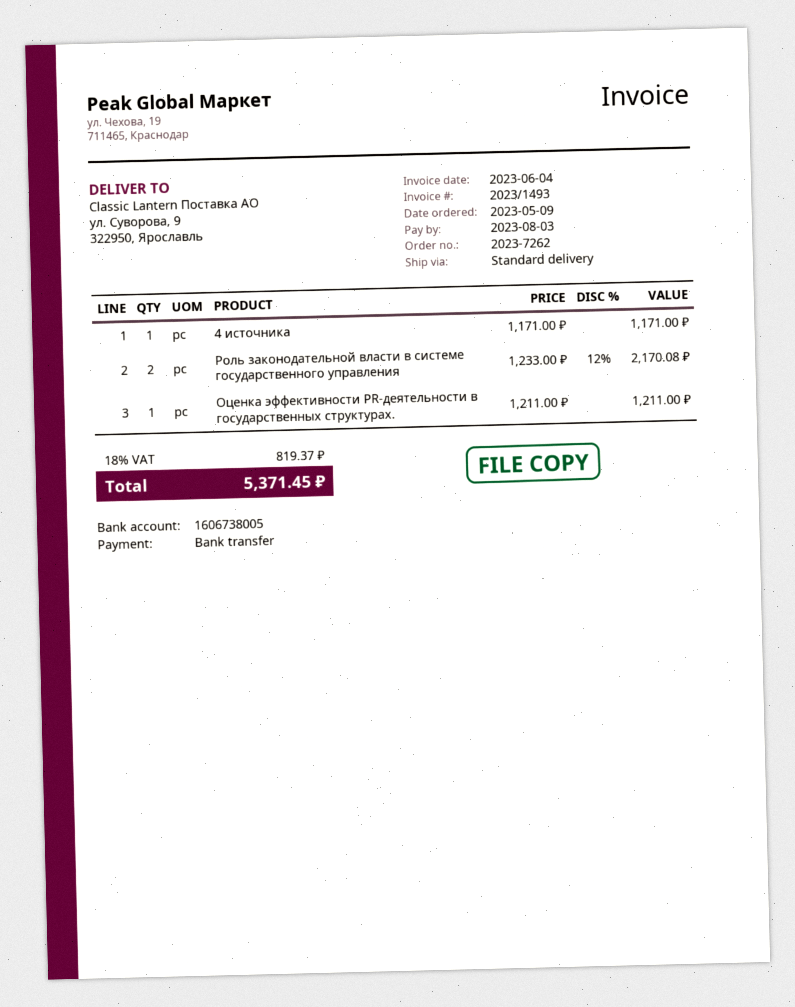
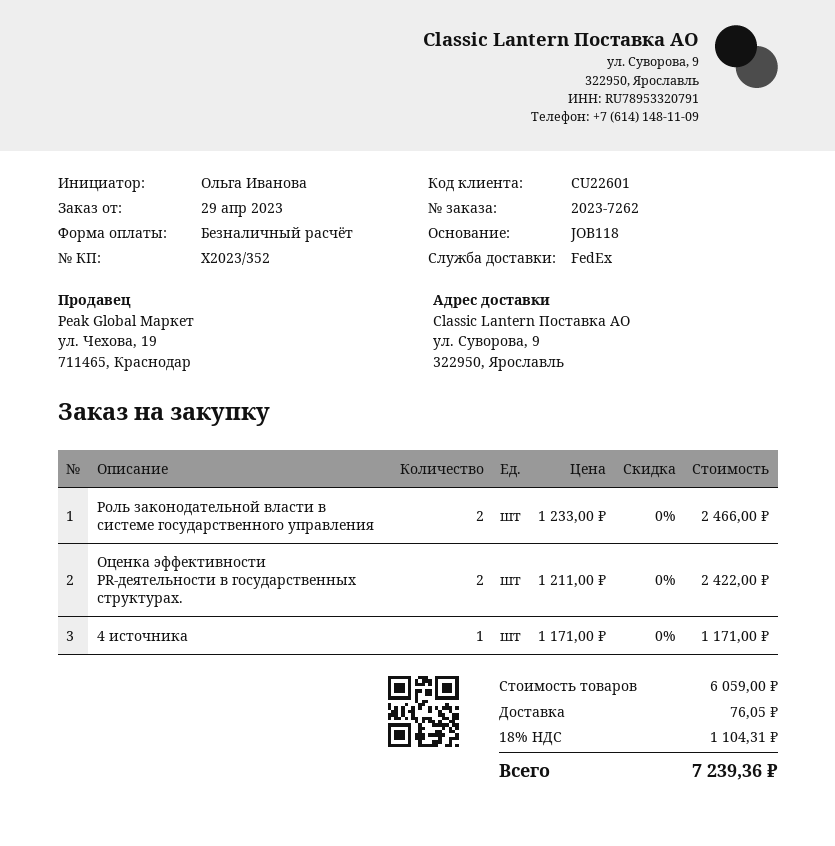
order date: 2023-05-09 -> 2023-04-29
shipping method: standard -> FedEx
Роль законодательной власти в системе государственного управления: 2 x 1233.00 - 12% = 2170.08 -> 2 x 1233.00 = 2466.00
Оценка эффективности PR-деятельности в государственных структурах.: 1 x 1211.00 = 1211.00 -> 2 x 1211.00 = 2422.00
shipping: none -> 76.05
tax: 18% = 819.37 -> 18% = 1104.31
total: 5371.45 -> 7239.36

